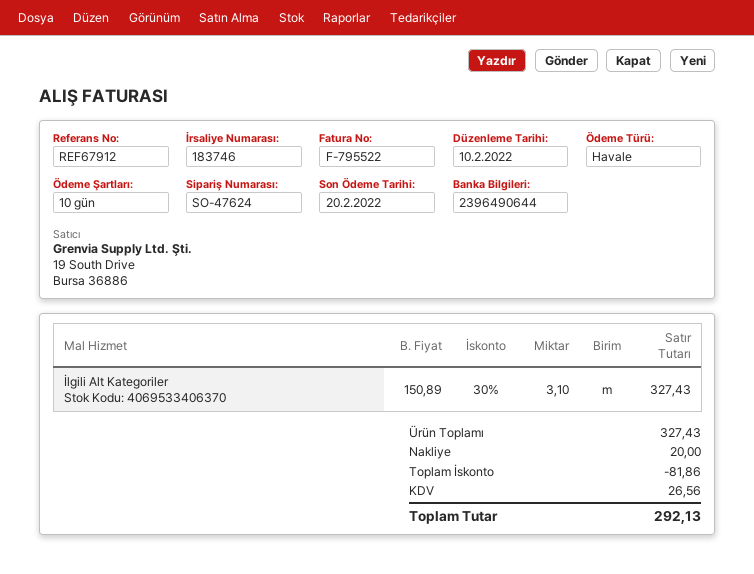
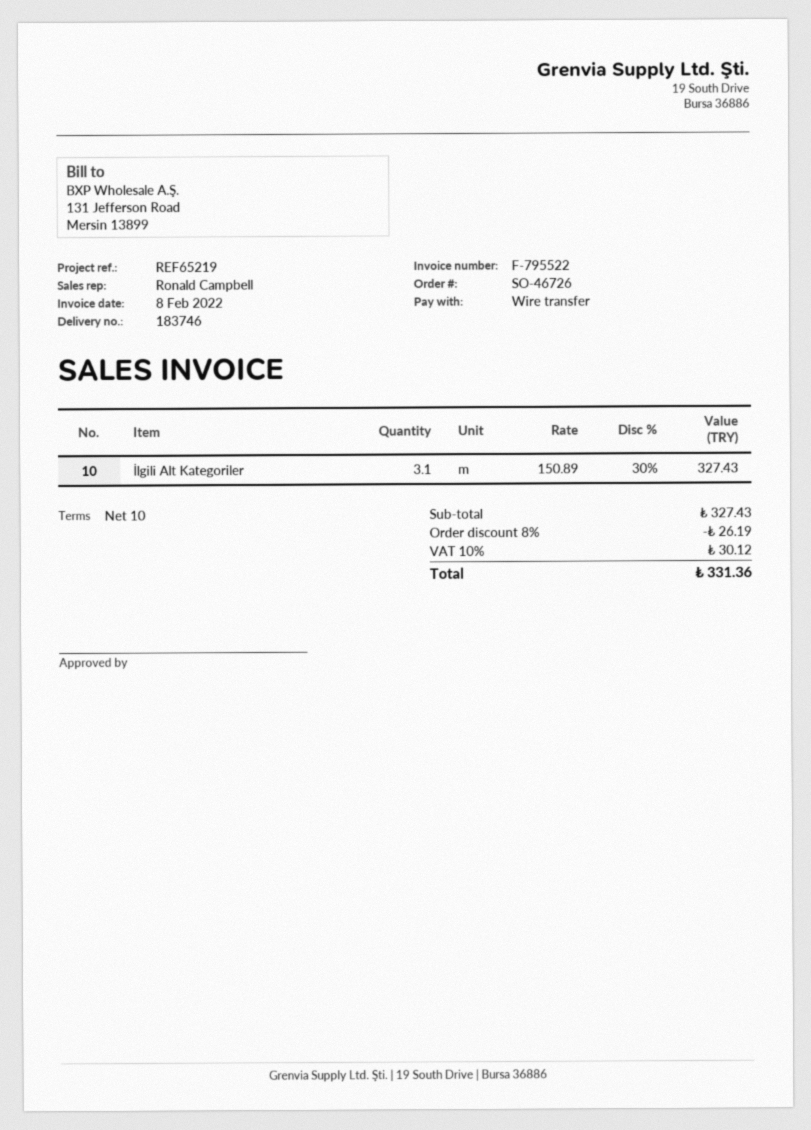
order number: SO-47624 -> SO-46726
invoice date: 2022-02-10 -> 2022-02-08
reference: REF67912 -> REF65219
discount: 81.86 -> 26.19
shipping: 20.00 -> none
tax: 26.56 -> 30.12
total: 292.13 -> 331.36

